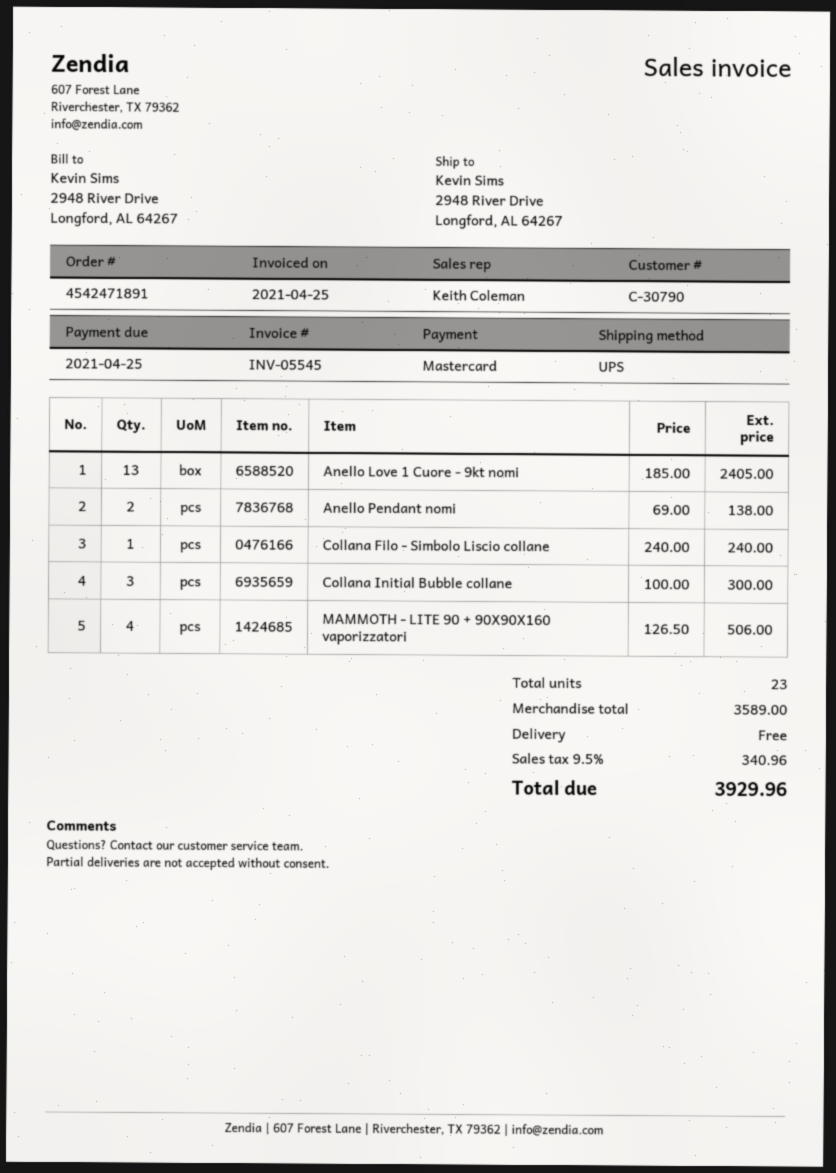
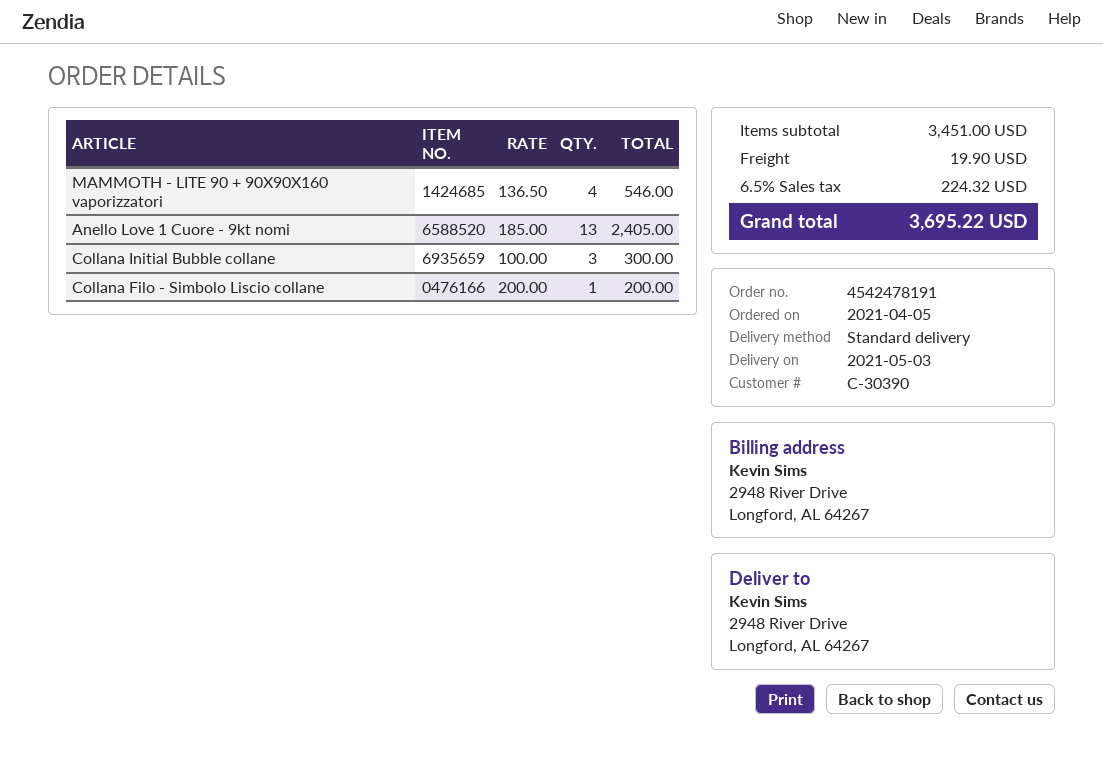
order number: 4542471891 -> 4542478191
customer number: C-30790 -> C-30390
shipping method: UPS -> standard
Anello Pendant nomi: 2 x 69.00 = 138.00 -> none
Collana Filo - Simbolo Liscio collane: 1 x 240.00 = 240.00 -> 1 x 200.00 = 200.00
MAMMOTH - LITE 90 + 90X90X160 vaporizzatori: 4 x 126.50 = 506.00 -> 4 x 136.50 = 546.00
subtotal: 3589.00 -> 3451.00
shipping: 0.00 -> 19.90
tax: 9.5% = 340.96 -> 6.5% = 224.32
total: 3929.96 -> 3695.22

